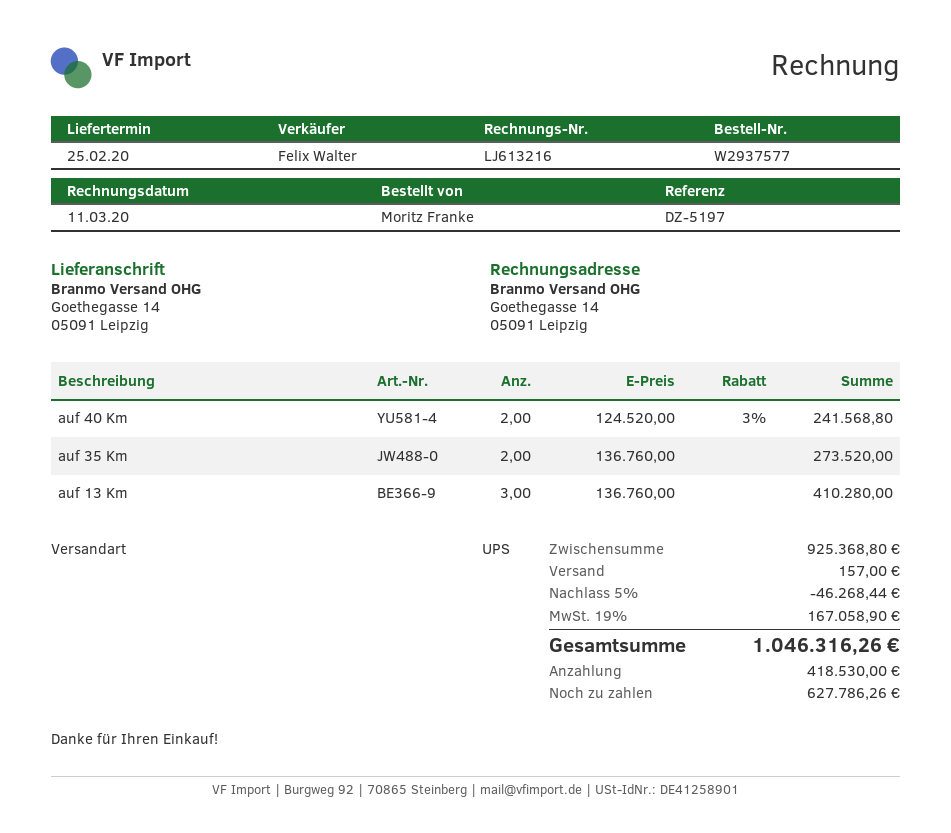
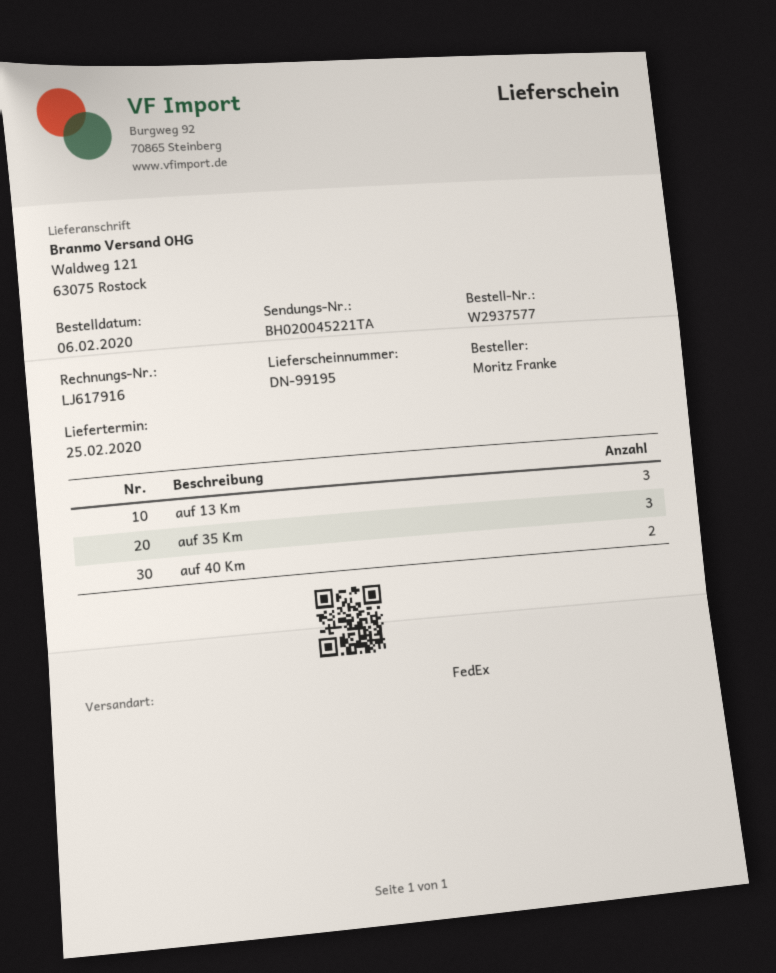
invoice number: LJ613216 -> LJ617916
shipping method: UPS -> FedEx
ship to: Goethegasse 14, 05091 Leipzig -> Waldweg 121, 63075 Rostock
auf 35 Km: 2 -> 3

